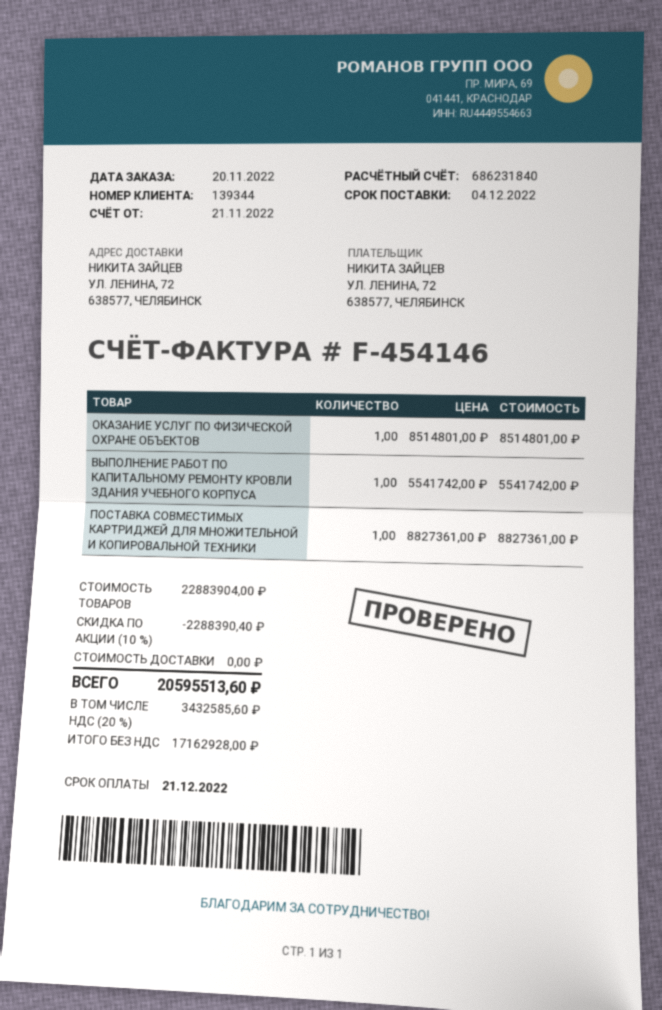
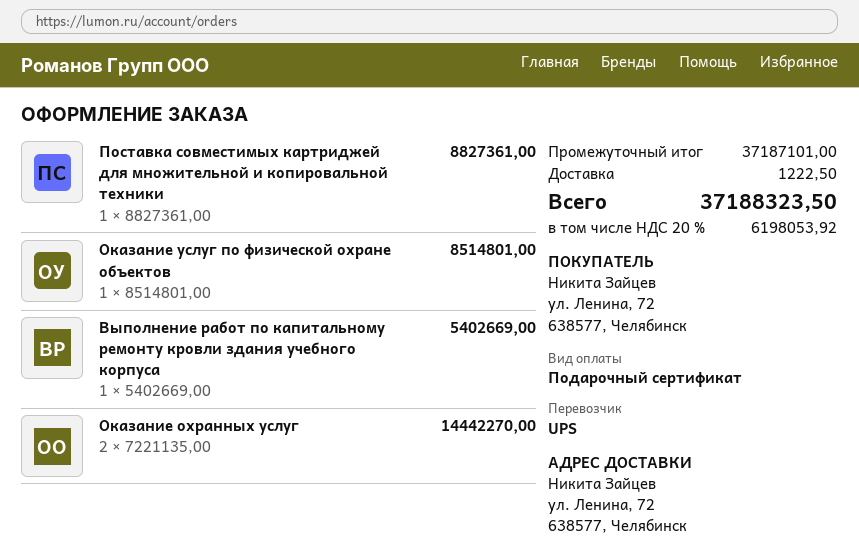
ВЫПОЛНЕНИЕ РАБОТ ПО КАПИТАЛЬНОМУ РЕМОНТУ КРОВЛИ ЗДАНИЯ УЧЕБНОГО КОРПУСА: 1 x 5541742.00 = 5541742.00 -> 1 x 5402669.00 = 5402669.00
Оказание охранных услуг: none -> 2 x 7221135.00 = 14442270.00
subtotal: 22883904.00 -> 37187101.00
discount: 10% = 2288390.40 -> none
shipping: 0.00 -> 1222.50
tax: 20% = 3432585.60 -> 20% = 6198053.92
total: 20595513.60 -> 37188323.50

